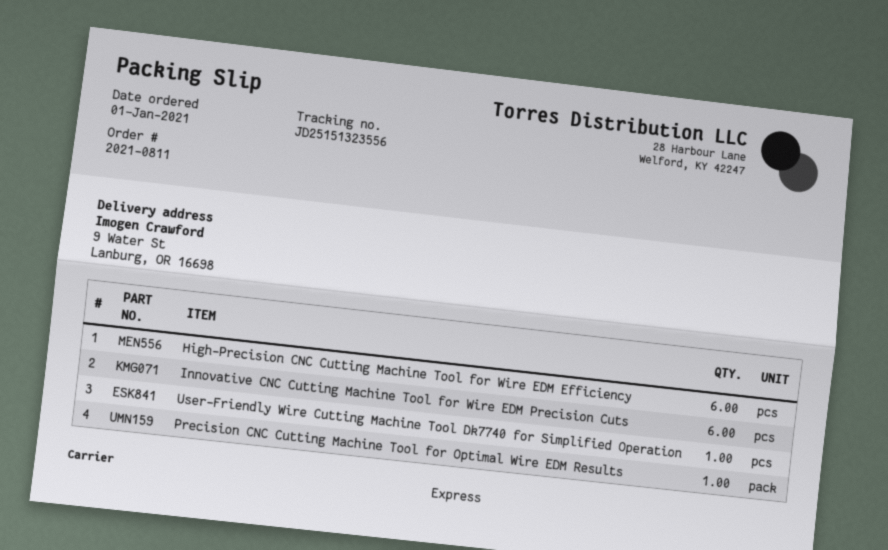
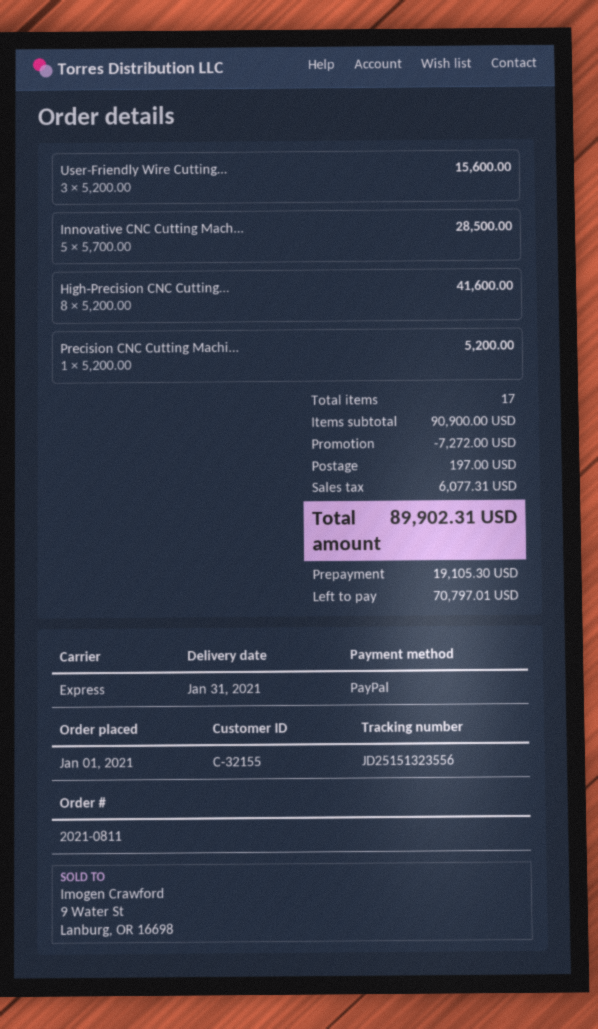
High-Precision CNC Cutting Machine Tool for Wire EDM Efficiency: 6 -> 8
Innovative CNC Cutting Machine Tool for Wire EDM Precision Cuts: 6 -> 5
User-Friendly Wire Cutting Machine Tool Dk7740 for Simplified Operation: 1 -> 3

